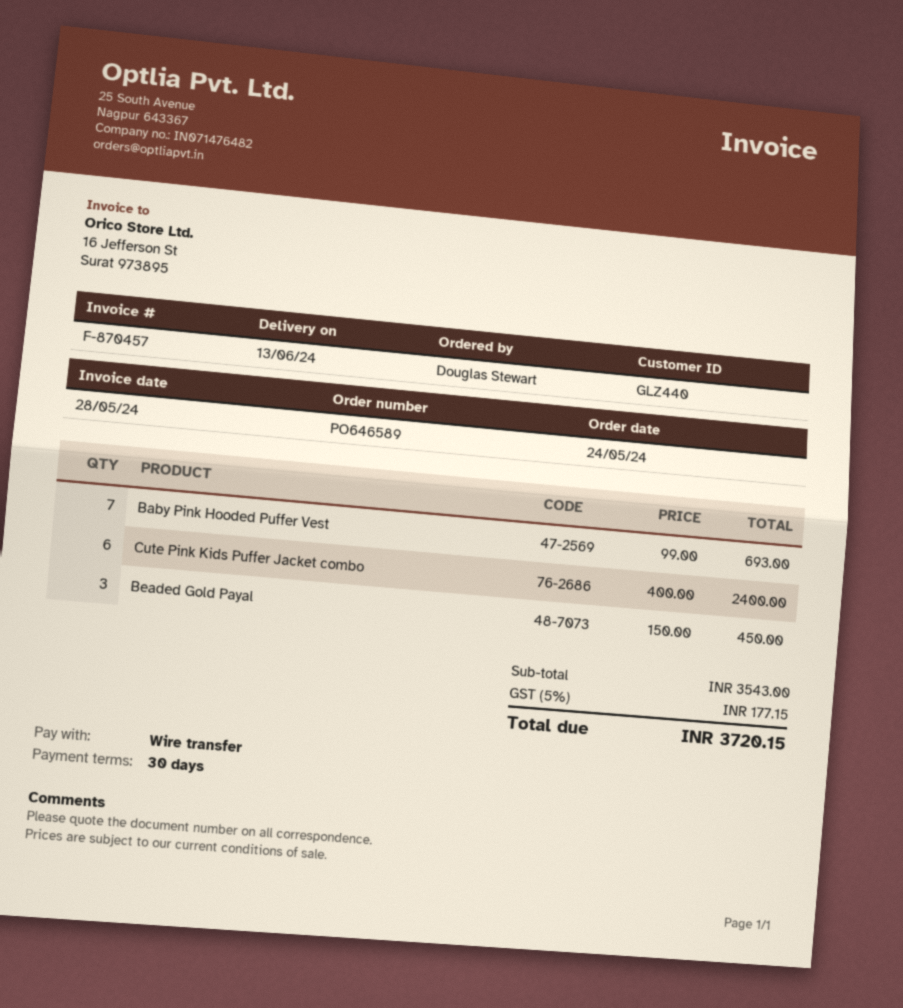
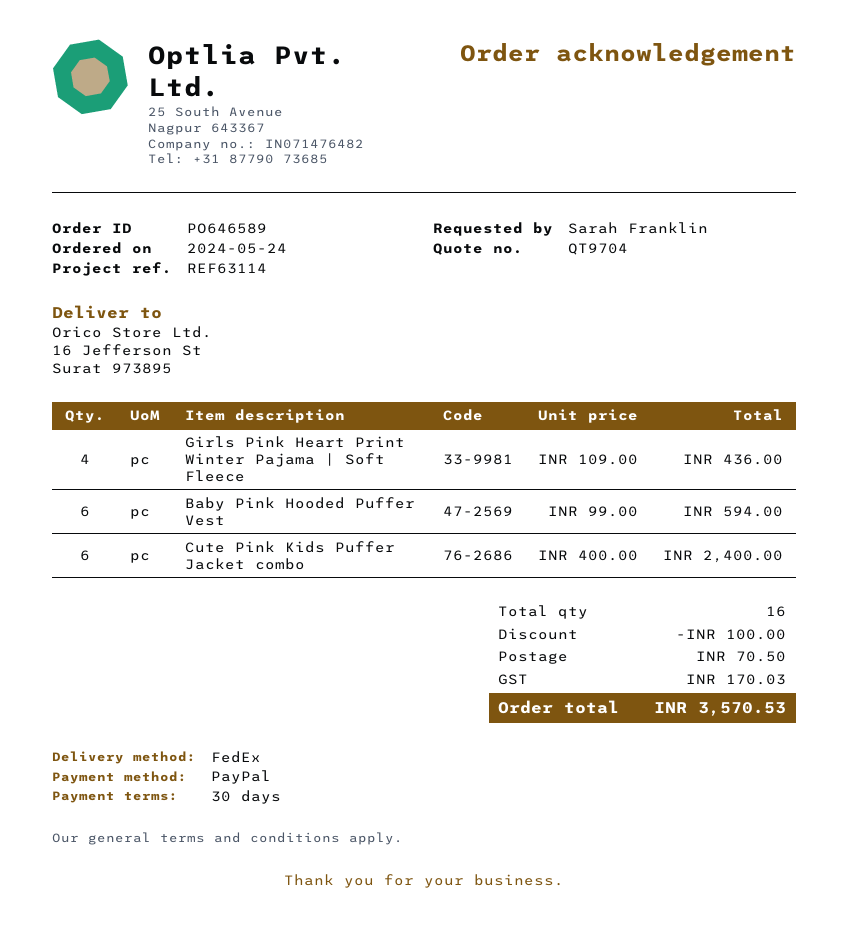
ordered by: Douglas Stewart -> Sarah Franklin
payment method: bank transfer -> PayPal
Baby Pink Hooded Puffer Vest: 7 x 99.00 = 693.00 -> 6 x 99.00 = 594.00
Beaded Gold Payal: 3 x 150.00 = 450.00 -> none
Girls Pink Heart Print Winter Pajama | Soft Fleece: none -> 4 x 109.00 = 436.00
discount: none -> 100.00
shipping: none -> 70.50
tax: 177.15 -> 170.03
total: 3720.15 -> 3570.53

